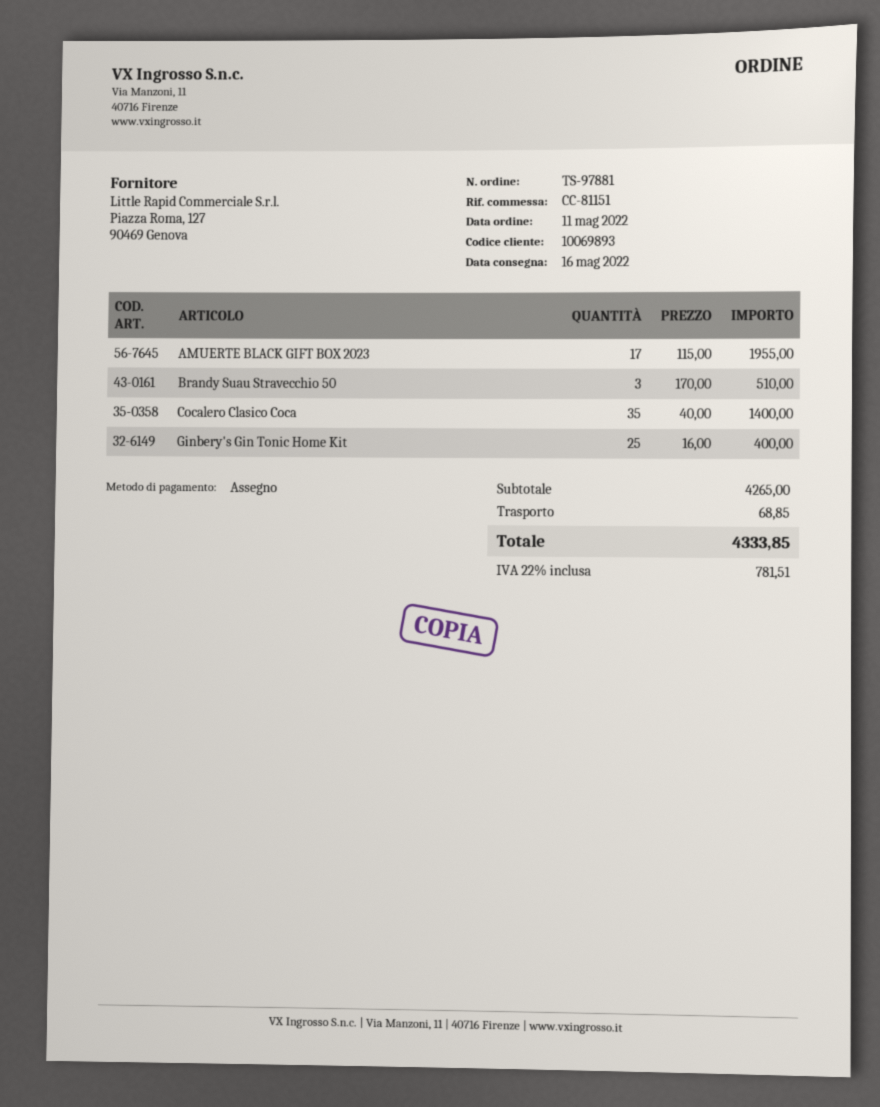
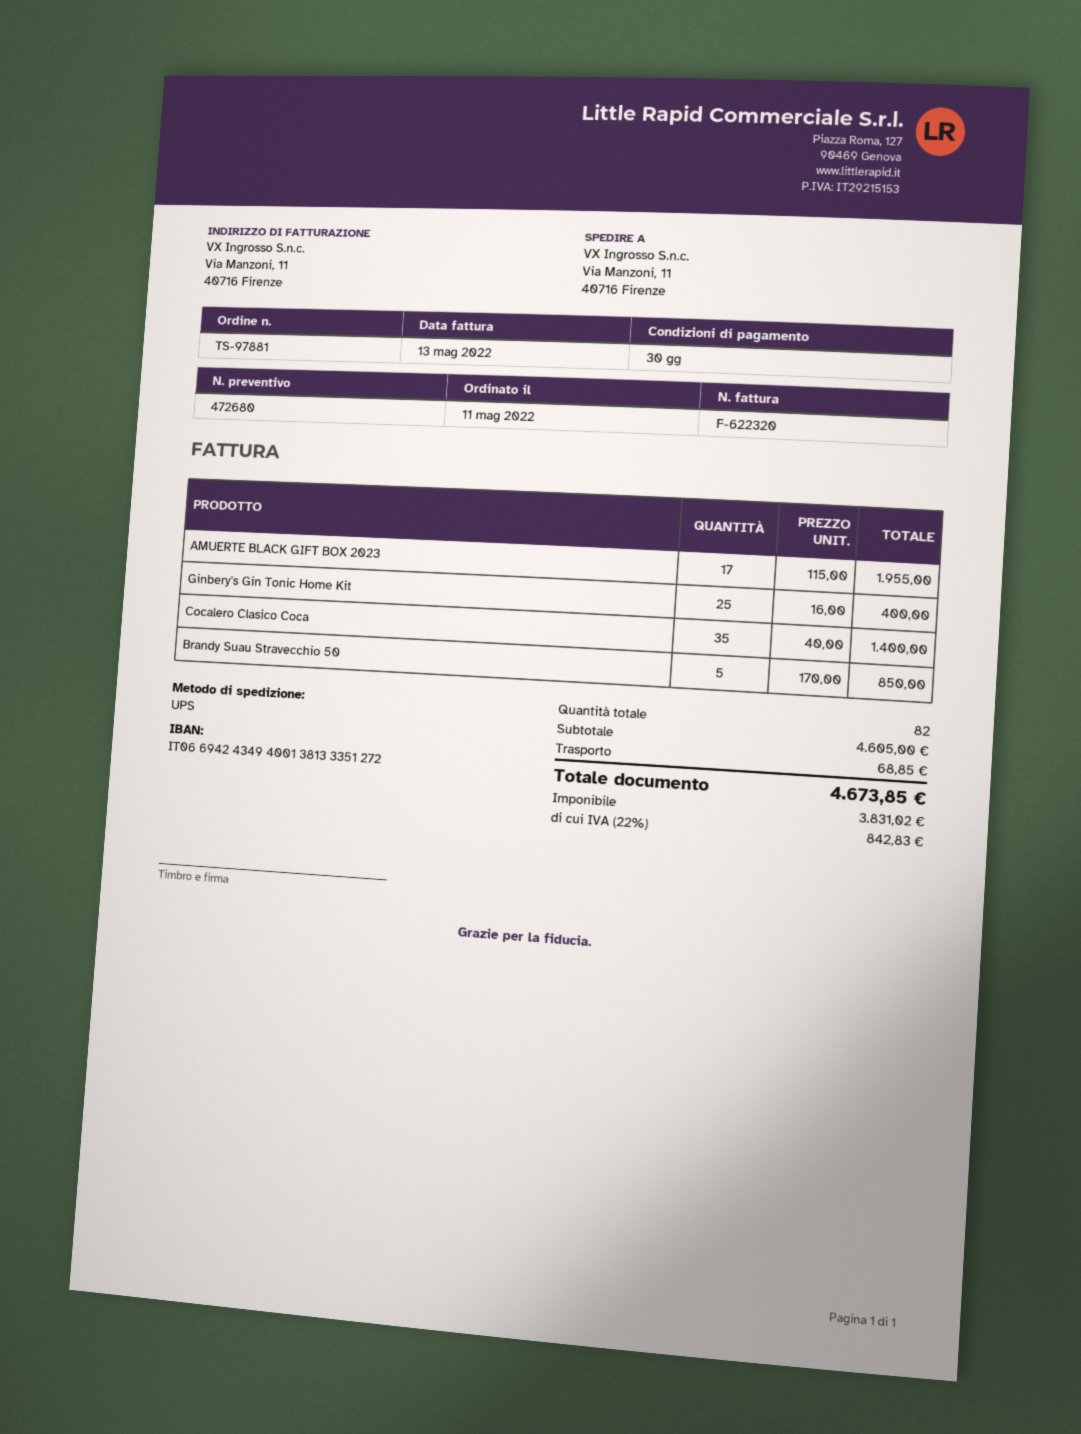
Brandy Suau Stravecchio 50: 3 x 170.00 = 510.00 -> 5 x 170.00 = 850.00
subtotal: 4265.00 -> 4605.00
tax: 22% = 781.51 -> 22% = 842.83
total: 4333.85 -> 4673.85

